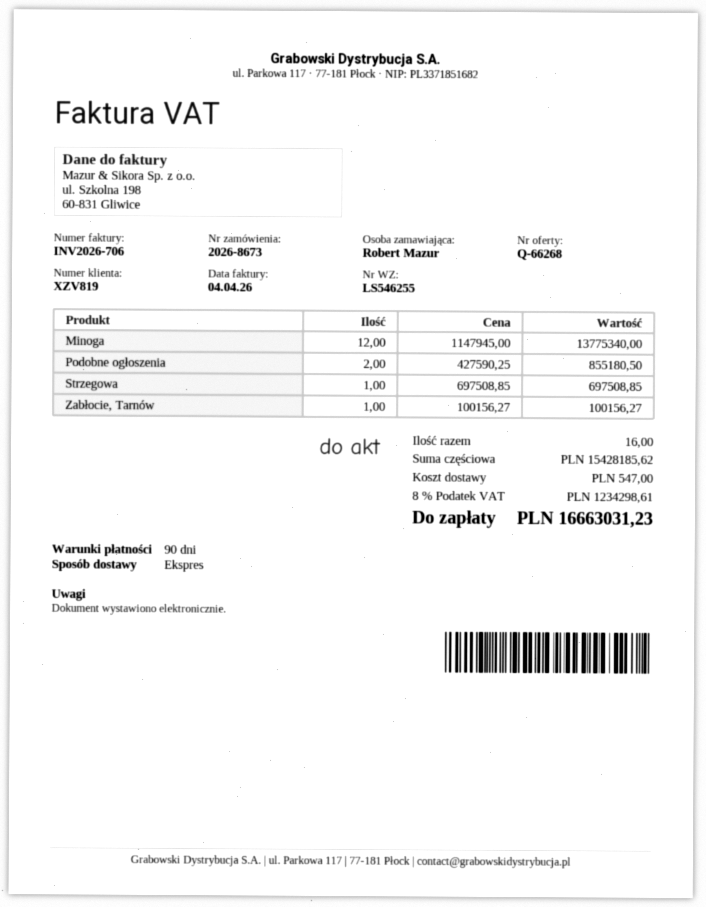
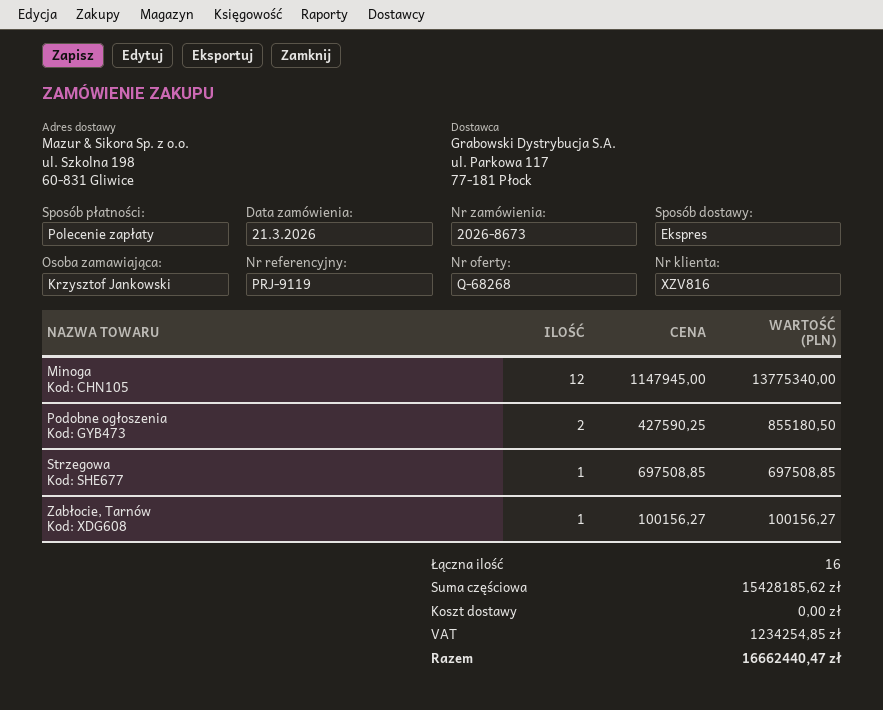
quote number: Q-66268 -> Q-68268
customer number: XZV819 -> XZV816
ordered by: Robert Mazur -> Krzysztof Jankowski
shipping: 547.00 -> 0.00
tax: 1234298.61 -> 1234254.85
total: 16663031.23 -> 16662440.47

